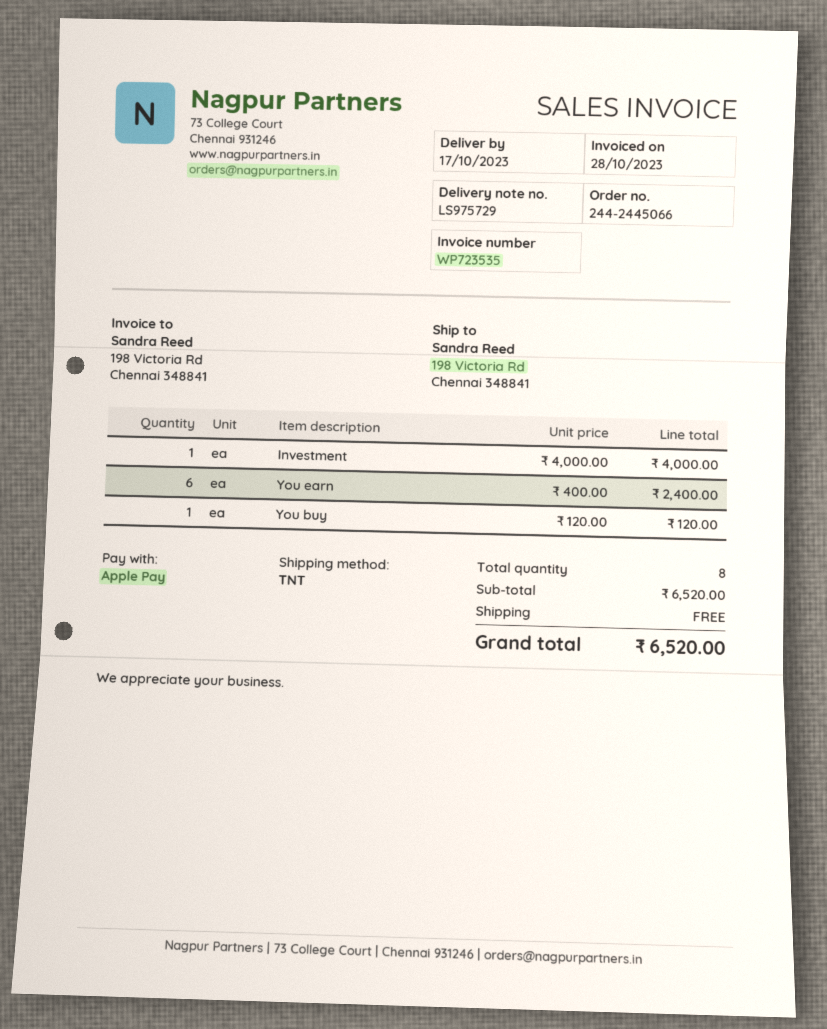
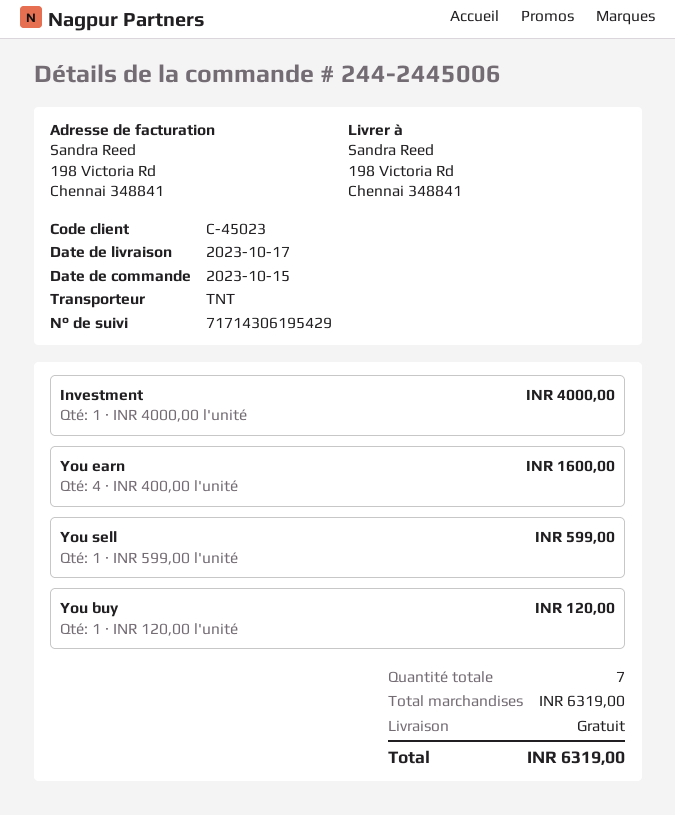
order number: 244-2445066 -> 244-2445006
You earn: 6 x 400.00 = 2400.00 -> 4 x 400.00 = 1600.00
You sell: none -> 1 x 599.00 = 599.00
total quantity: 8 -> 7
subtotal: 6520.00 -> 6319.00
total: 6520.00 -> 6319.00

